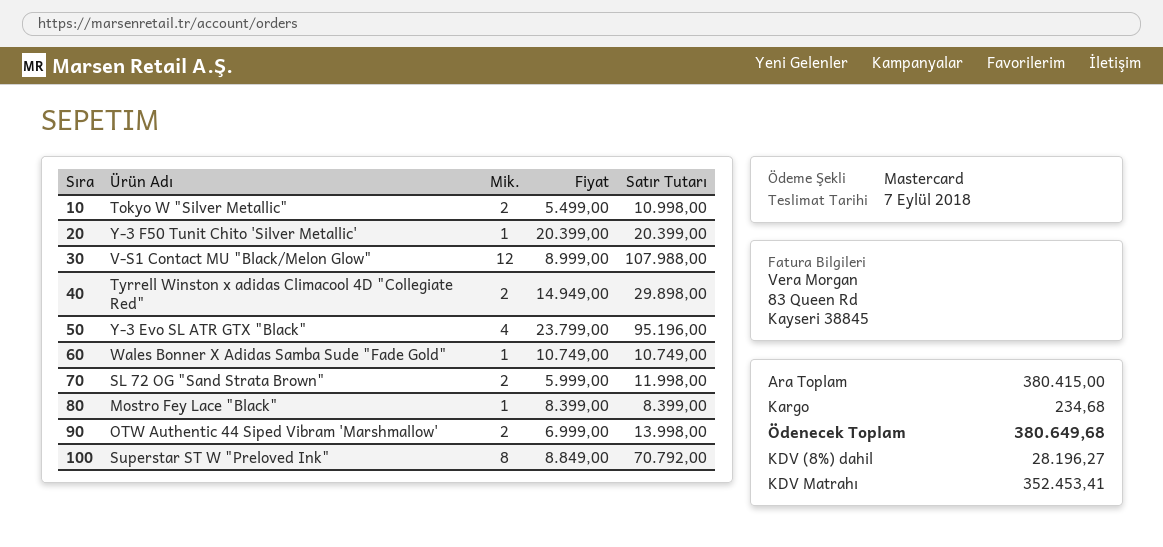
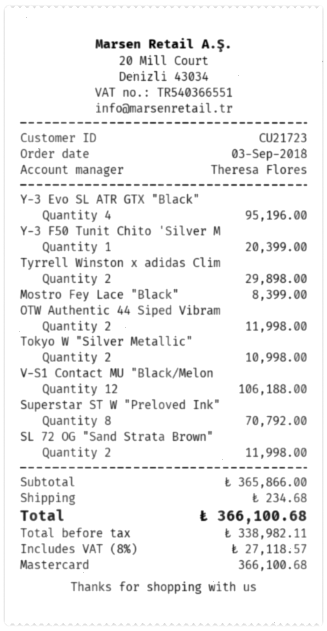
V-S1 Contact MU "Black/Melon Glow": 12 for 107988.00 -> 12 for 106188.00
Wales Bonner X Adidas Samba Sude "Fade Gold": 1 for 10749.00 -> none
OTW Authentic 44 Siped Vibram 'Marshmallow': 2 for 13998.00 -> 2 for 11998.00
subtotal: 380415.00 -> 365866.00
net: 352453.41 -> 338982.11
tax: 8% = 28196.27 -> 8% = 27118.57
total: 380649.68 -> 366100.68

